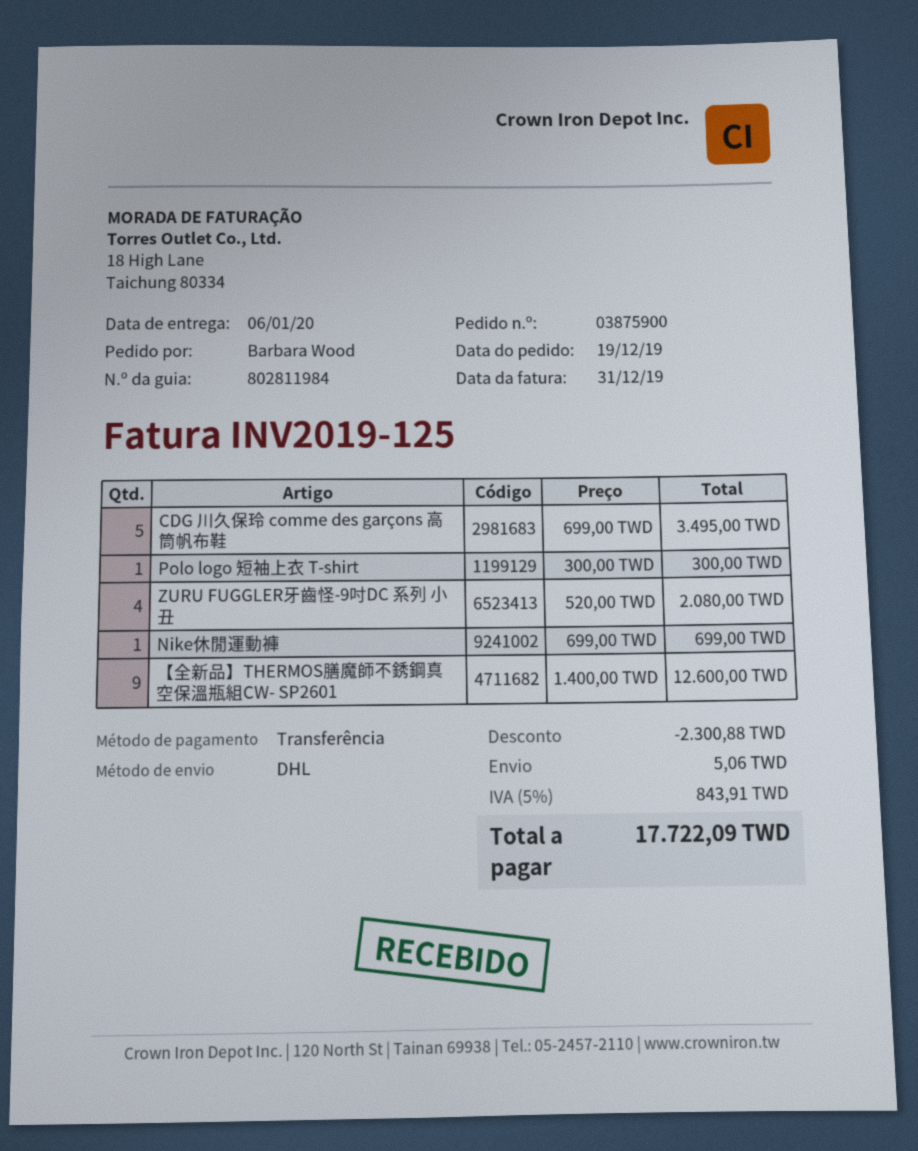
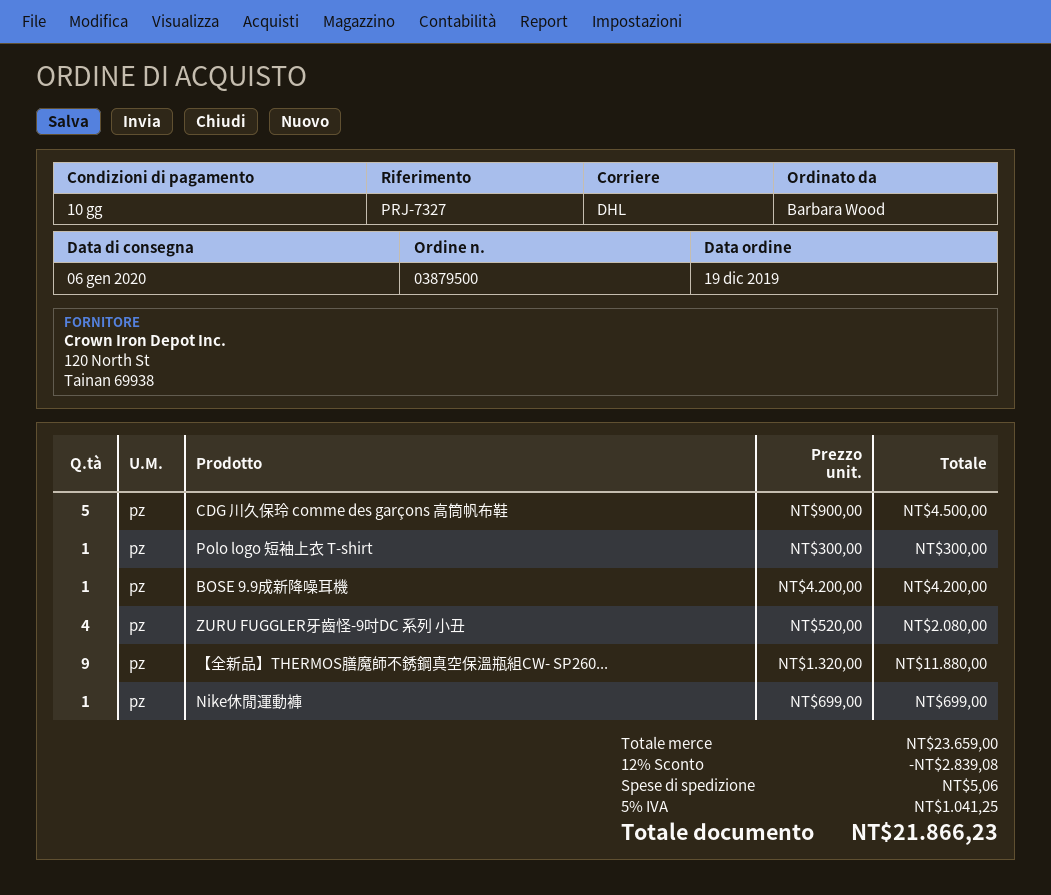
order number: 03875900 -> 03879500
CDG 川久保玲 comme des garçons 高筒帆布鞋: 5 x 699.00 = 3495.00 -> 5 x 900.00 = 4500.00
【全新品】THERMOS膳魔師不銹鋼真空保溫瓶組CW- SP2601: 9 x 1400.00 = 12600.00 -> 9 x 1320.00 = 11880.00
BOSE 9.9成新降噪耳機: none -> 1 x 4200.00 = 4200.00
discount: 2300.88 -> 2839.08
tax: 5% = 843.91 -> 5% = 1041.25
total: 17722.09 -> 21866.23

